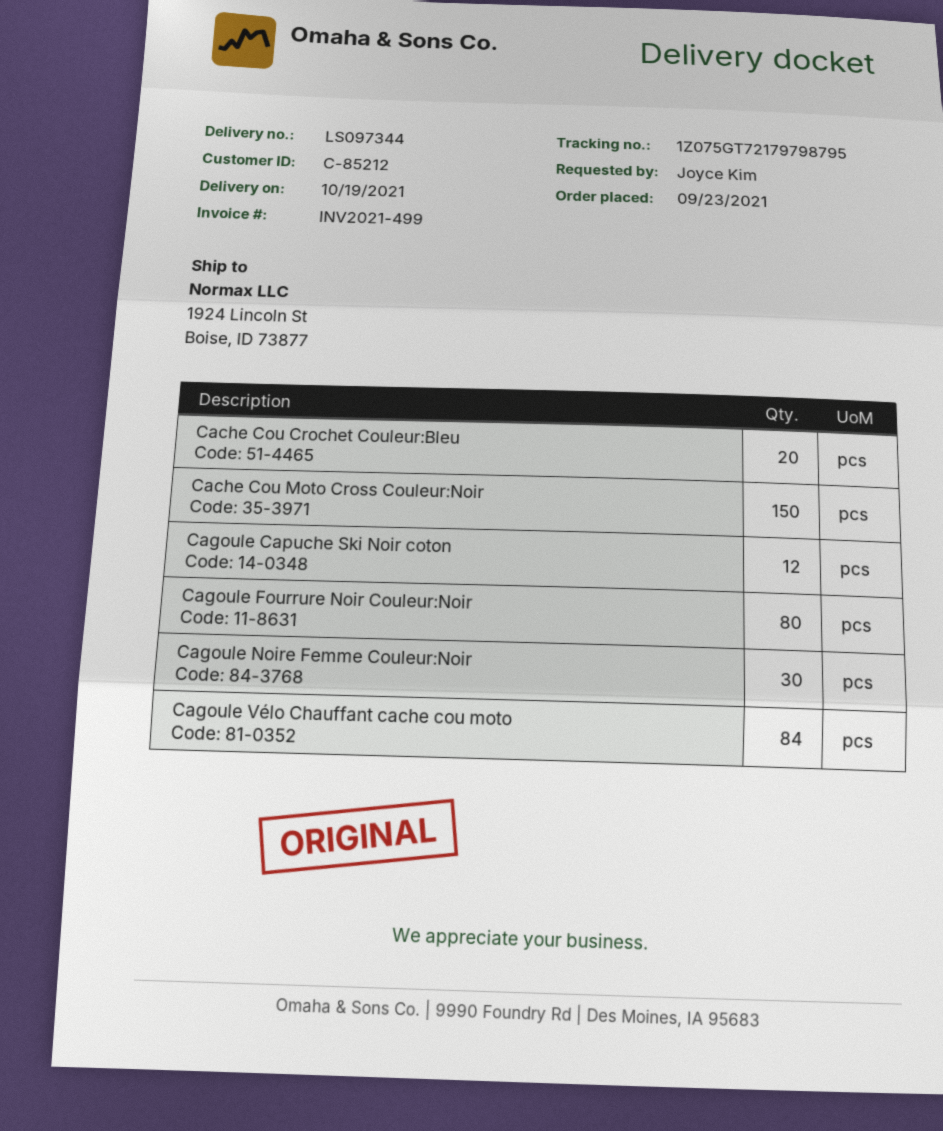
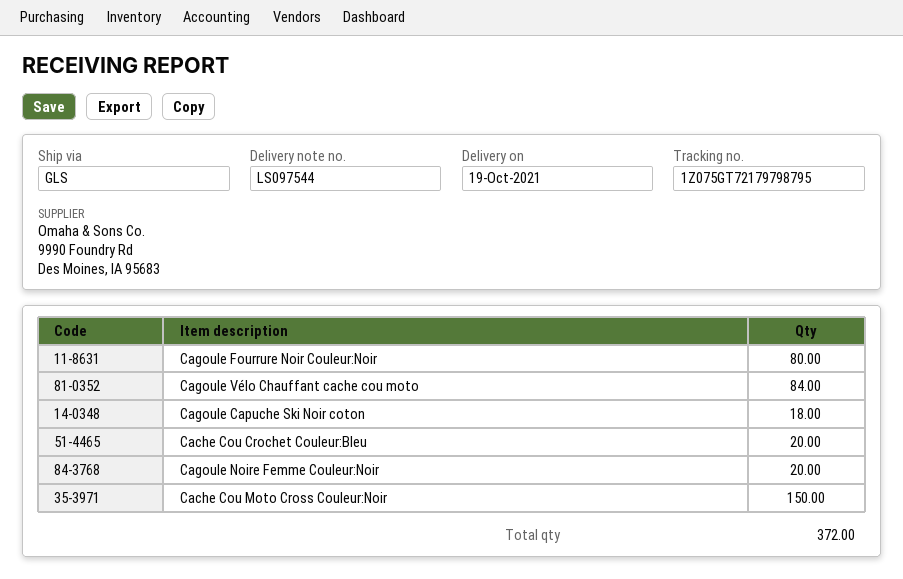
delivery note number: LS097344 -> LS097544
Cagoule Capuche Ski Noir coton: 12 -> 18
Cagoule Noire Femme Couleur:Noir: 30 -> 20

